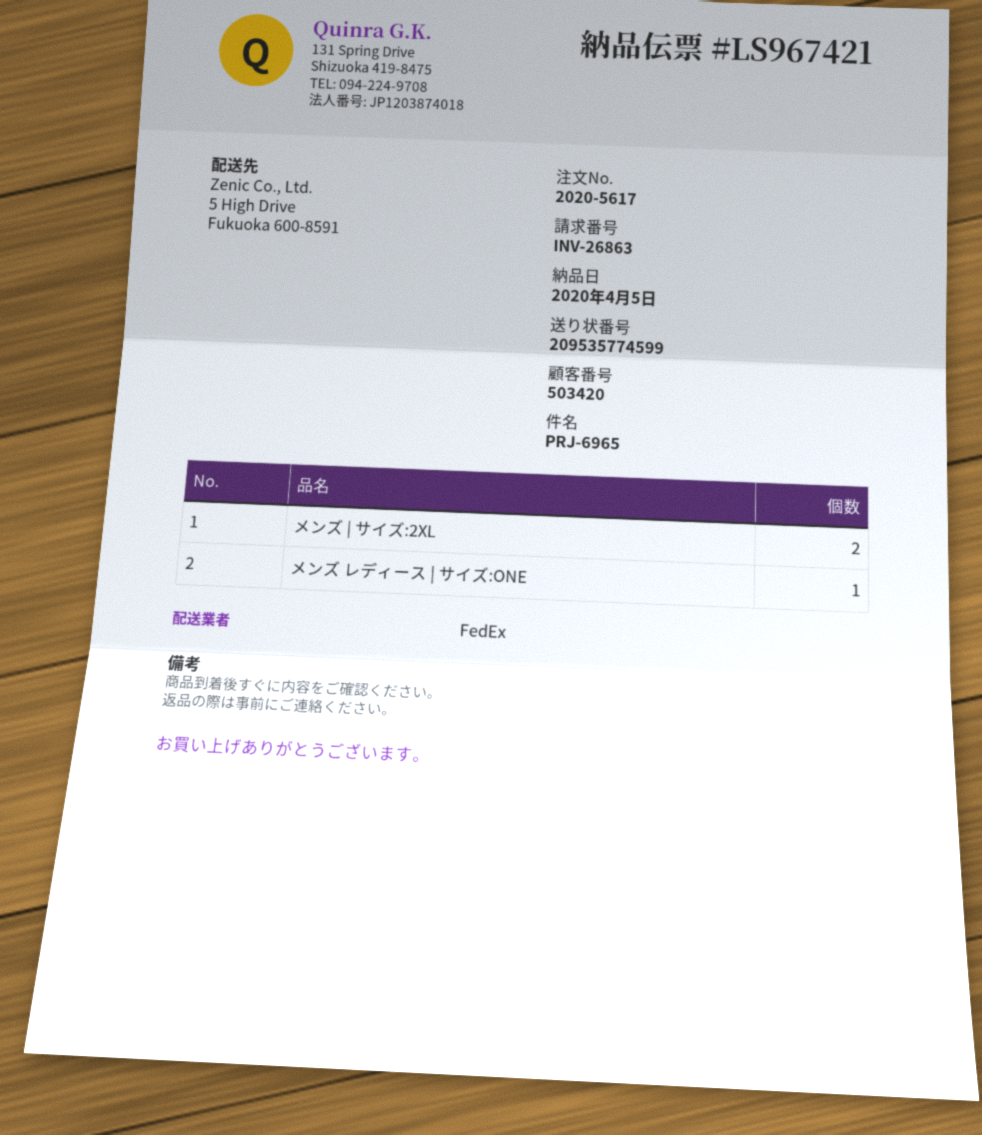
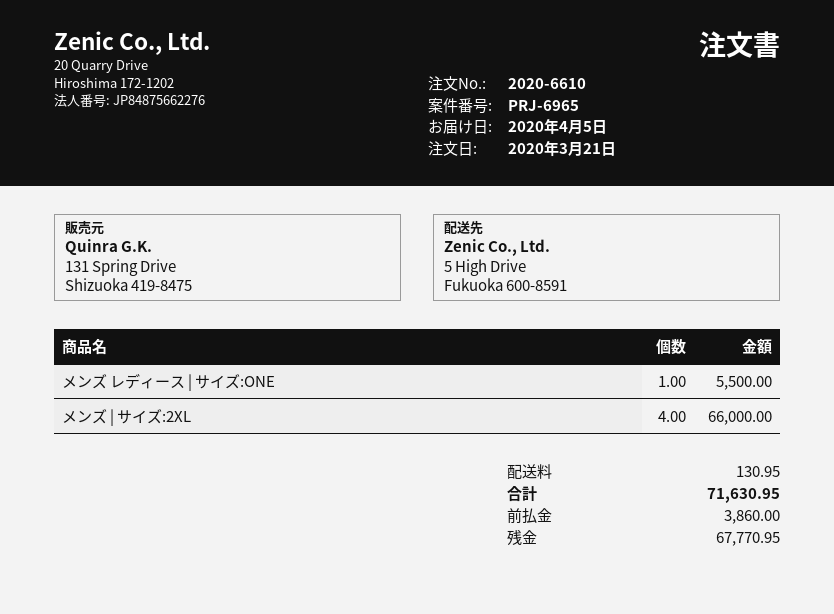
order number: 2020-5617 -> 2020-6610
メンズ | サイズ:2XL: 2 -> 4

